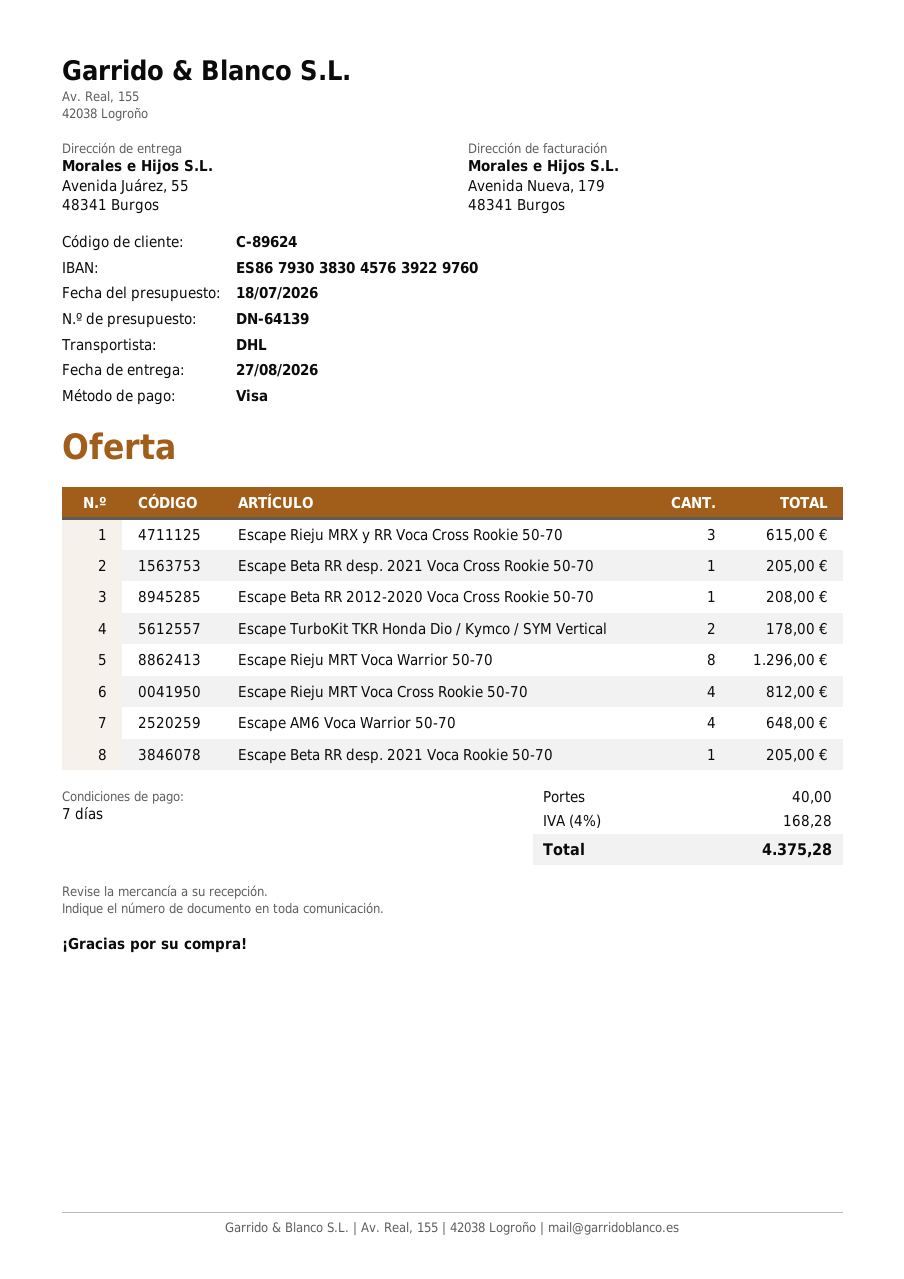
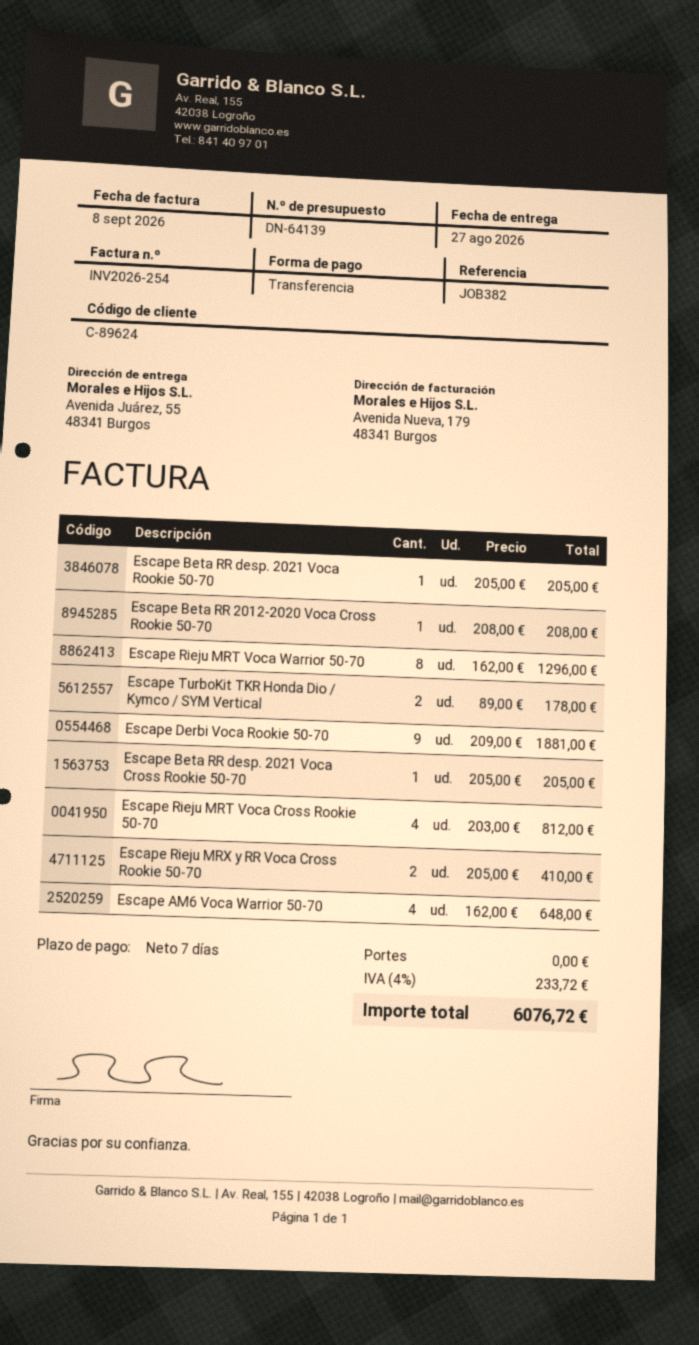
payment method: Visa -> bank transfer
Escape Rieju MRX y RR Voca Cross Rookie 50-70: 3 for 615.00 -> 2 for 410.00
Escape Derbi Voca Rookie 50-70: none -> 9 for 1881.00
shipping: 40.00 -> 0.00
tax: 4% = 168.28 -> 4% = 233.72
total: 4375.28 -> 6076.72

